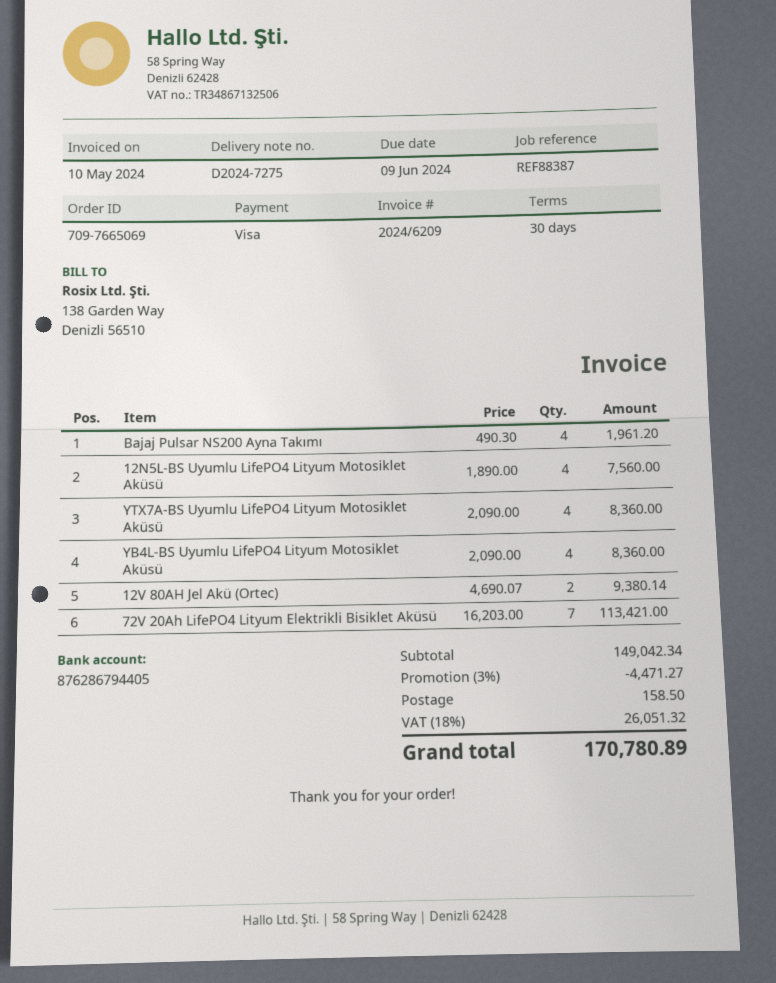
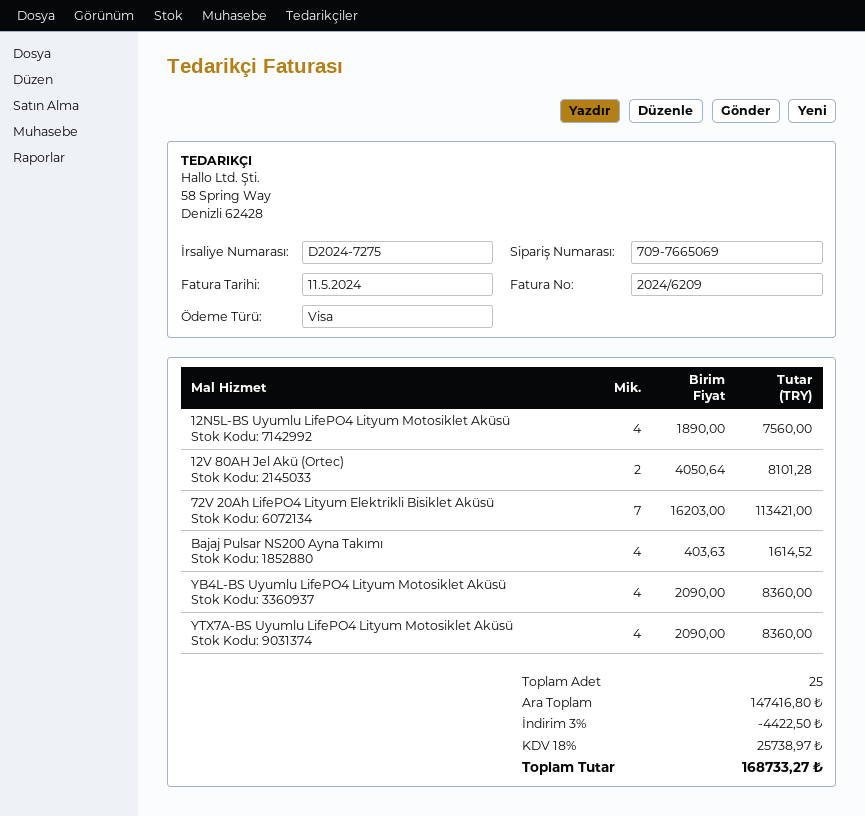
invoice date: 2024-05-10 -> 2024-05-11
Bajaj Pulsar NS200 Ayna Takımı: 4 x 490.30 = 1961.20 -> 4 x 403.63 = 1614.52
12V 80AH Jel Akü (Ortec): 2 x 4690.07 = 9380.14 -> 2 x 4050.64 = 8101.28
subtotal: 149042.34 -> 147416.80
discount: 3% = 4471.27 -> 3% = 4422.50
shipping: 158.50 -> none
tax: 18% = 26051.32 -> 18% = 25738.97
total: 170780.89 -> 168733.27

